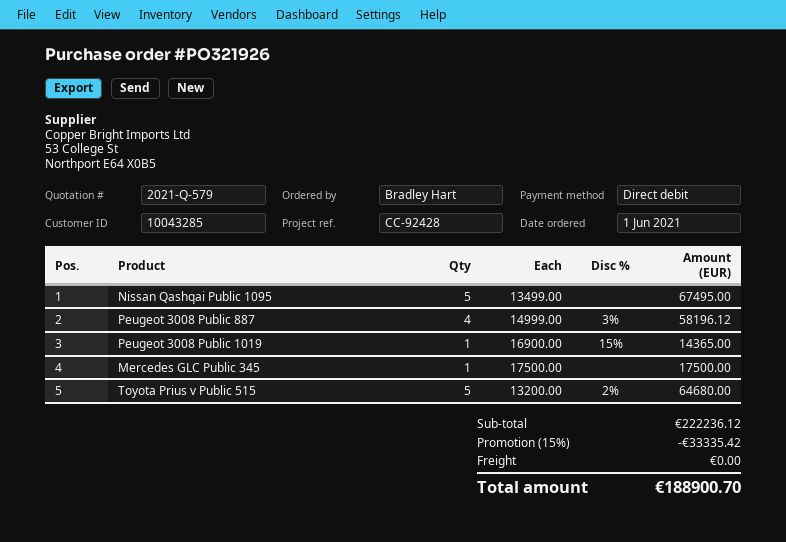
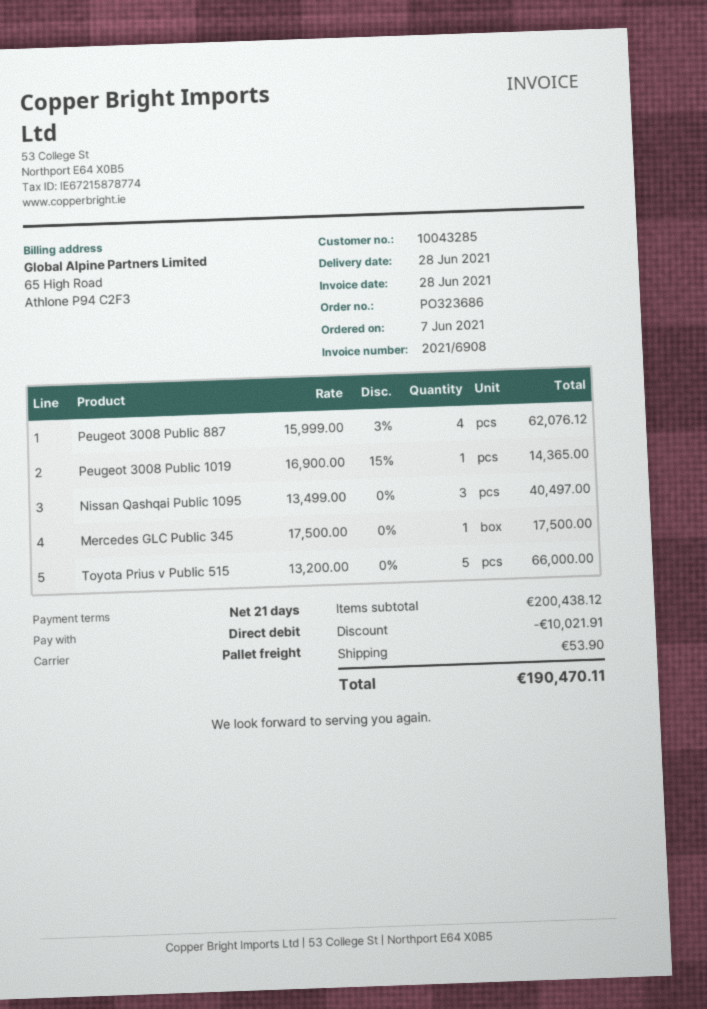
order number: PO321926 -> PO323686
order date: 2021-06-01 -> 2021-06-07
Nissan Qashqai Public 1095: 5 x 13499.00 = 67495.00 -> 3 x 13499.00 = 40497.00
Peugeot 3008 Public 887: 4 x 14999.00 - 3% = 58196.12 -> 4 x 15999.00 - 3% = 62076.12
Toyota Prius v Public 515: 5 x 13200.00 - 2% = 64680.00 -> 5 x 13200.00 = 66000.00
subtotal: 222236.12 -> 200438.12
discount: 33335.42 -> 10021.91
shipping: 0.00 -> 53.90
total: 188900.70 -> 190470.11

